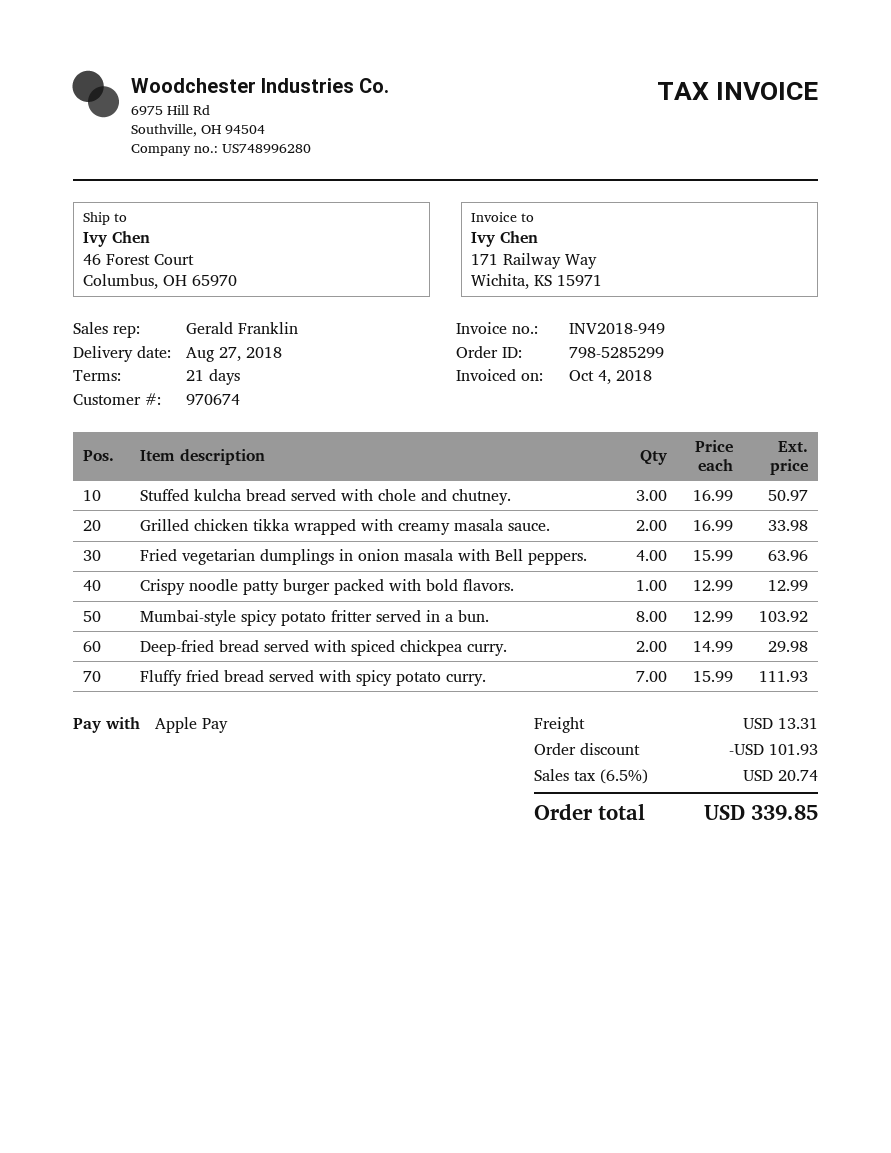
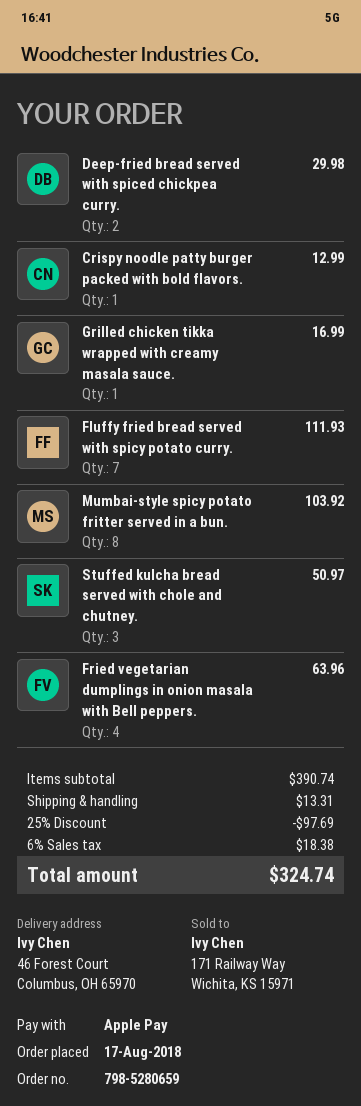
order number: 798-5285299 -> 798-5280659
Grilled chicken tikka wrapped with creamy masala sauce.: 2 for 33.98 -> 1 for 16.99
discount: 101.93 -> 97.69
tax: 6.5% = 20.74 -> 6% = 18.38
total: 339.85 -> 324.74

